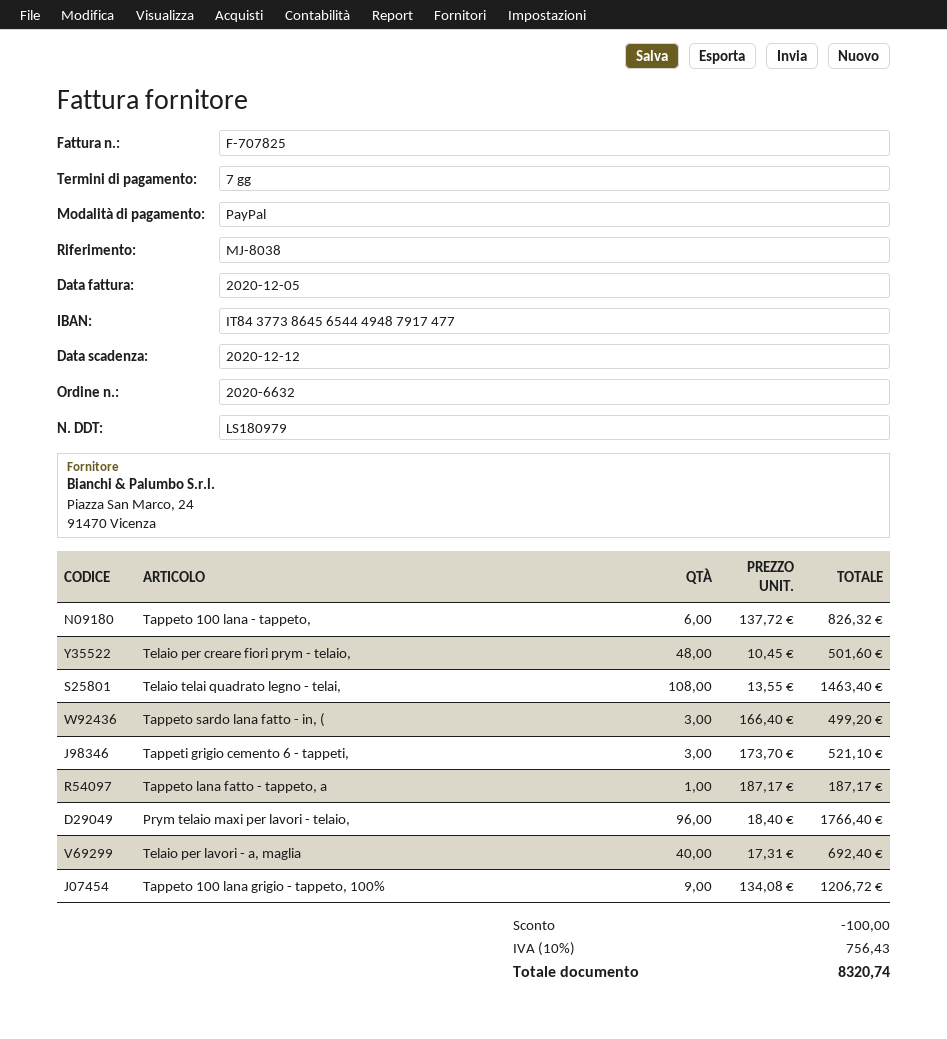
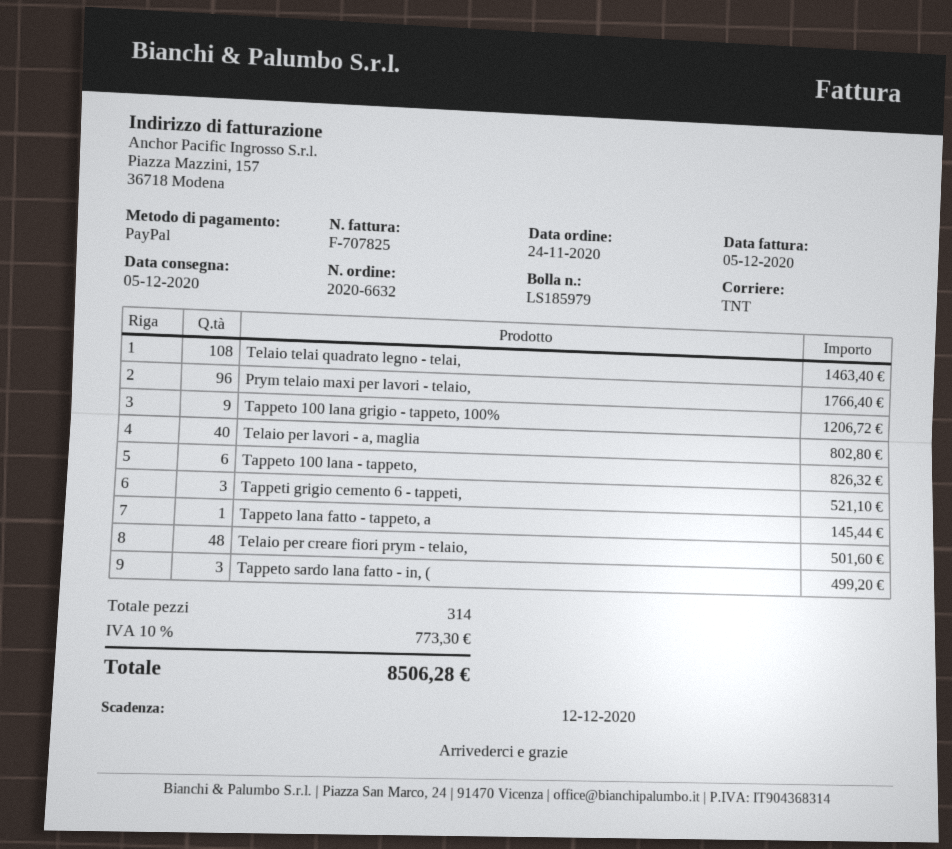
delivery note number: LS180979 -> LS185979
Tappeto lana fatto - tappeto, a: 1 for 187.17 -> 1 for 145.44
Telaio per lavori - a, maglia: 40 for 692.40 -> 40 for 802.80
discount: 100.00 -> none
tax: 10% = 756.43 -> 10% = 773.30
total: 8320.74 -> 8506.28

